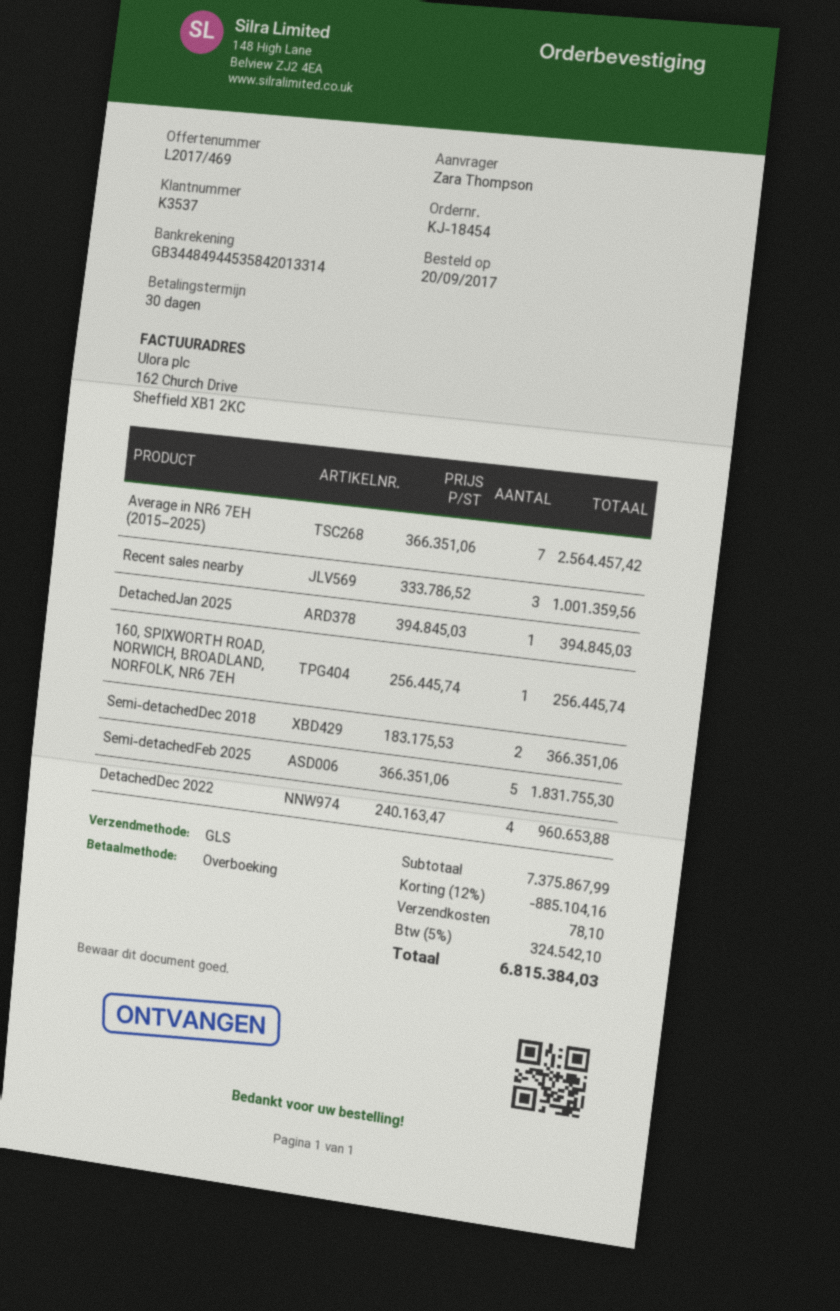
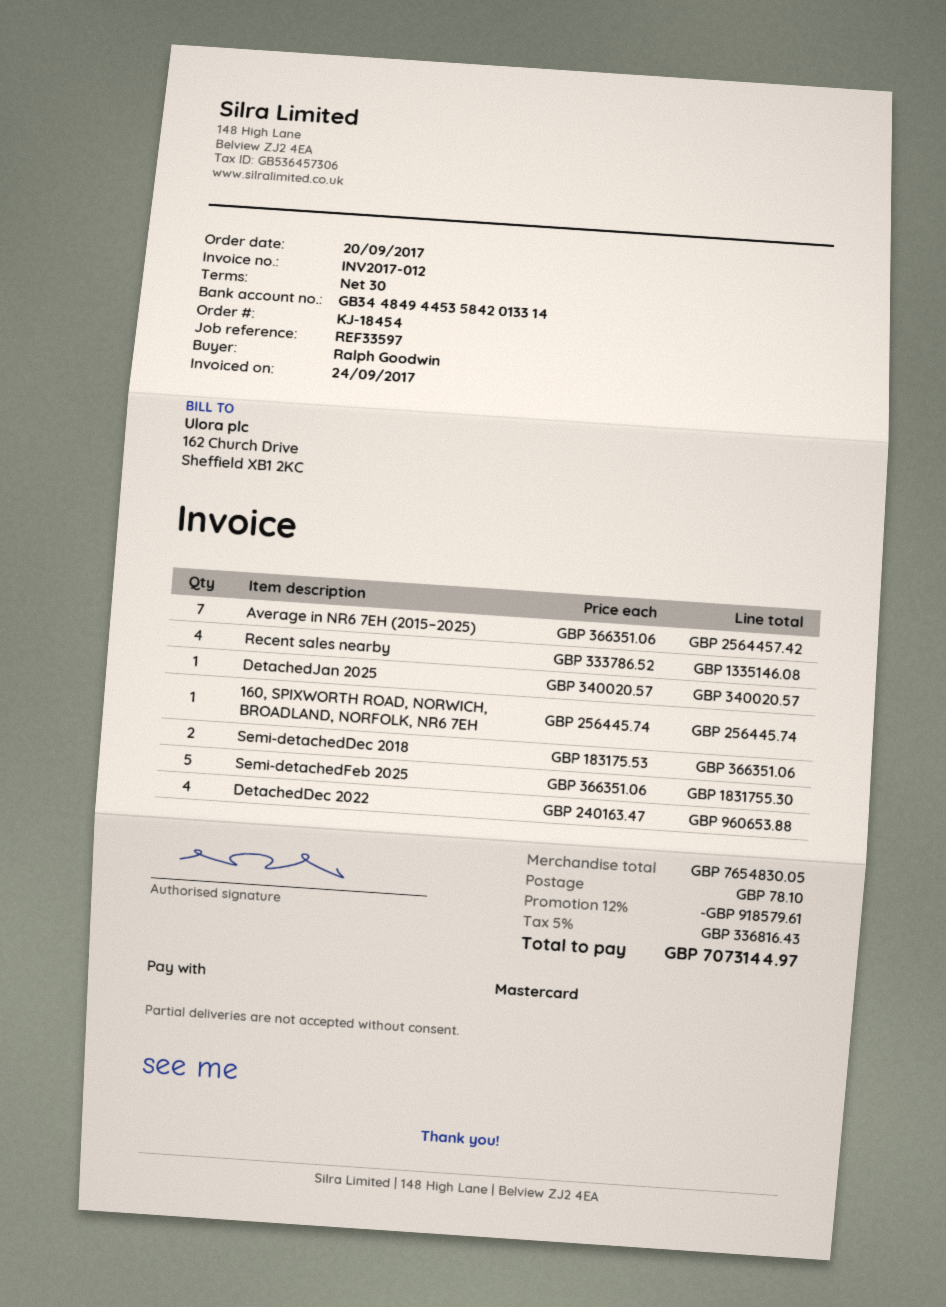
ordered by: Zara Thompson -> Ralph Goodwin
payment method: bank transfer -> Mastercard
Recent sales nearby: 3 x 333786.52 = 1001359.56 -> 4 x 333786.52 = 1335146.08
DetachedJan 2025: 1 x 394845.03 = 394845.03 -> 1 x 340020.57 = 340020.57
subtotal: 7375867.99 -> 7654830.05
discount: 12% = 885104.16 -> 12% = 918579.61
tax: 5% = 324542.10 -> 5% = 336816.43
total: 6815384.03 -> 7073144.97

